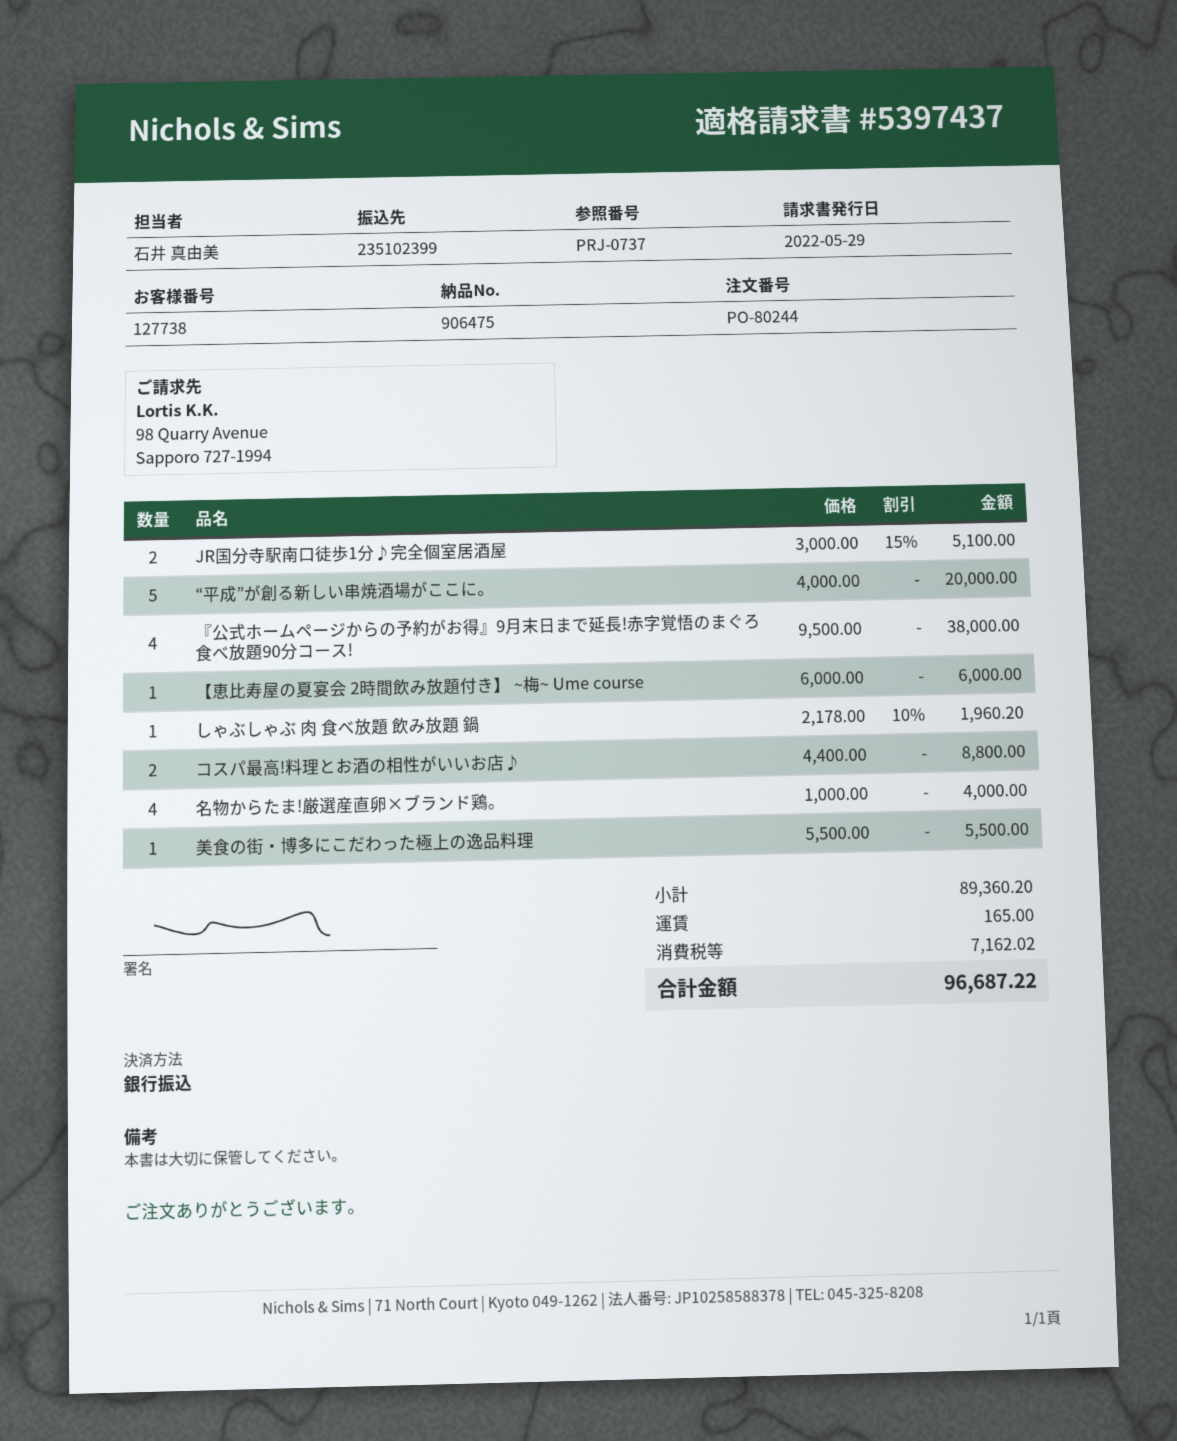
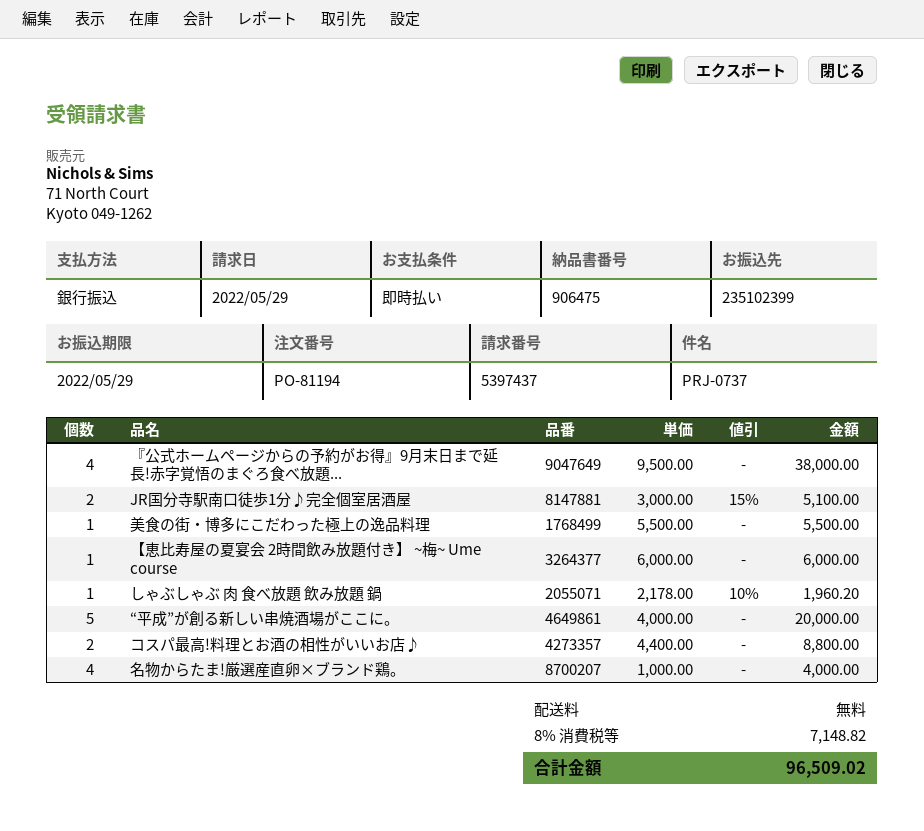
order number: PO-80244 -> PO-81194
shipping: 165.00 -> 0.00
tax: 7162.02 -> 7148.82
total: 96687.22 -> 96509.02

